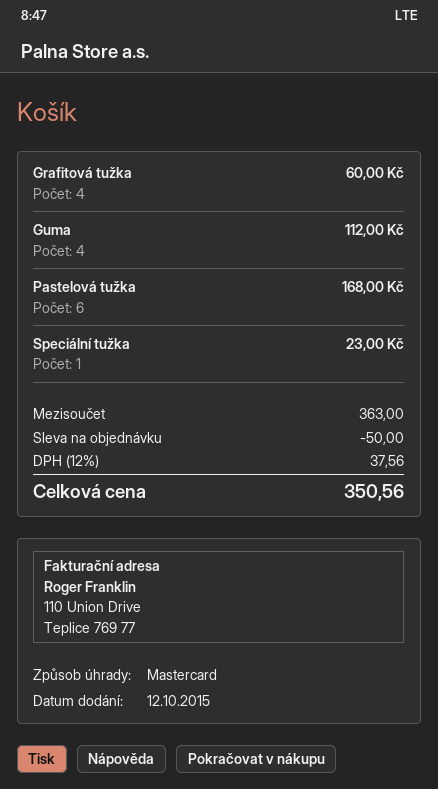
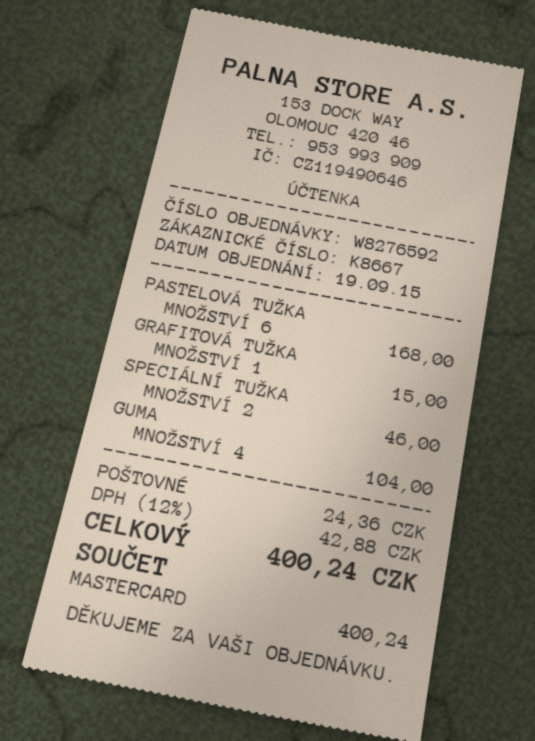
Grafitová tužka: 4 for 60.00 -> 1 for 15.00
Guma: 4 for 112.00 -> 4 for 104.00
Speciální tužka: 1 for 23.00 -> 2 for 46.00
discount: 50.00 -> none
shipping: none -> 24.36
tax: 12% = 37.56 -> 12% = 42.88
total: 350.56 -> 400.24

